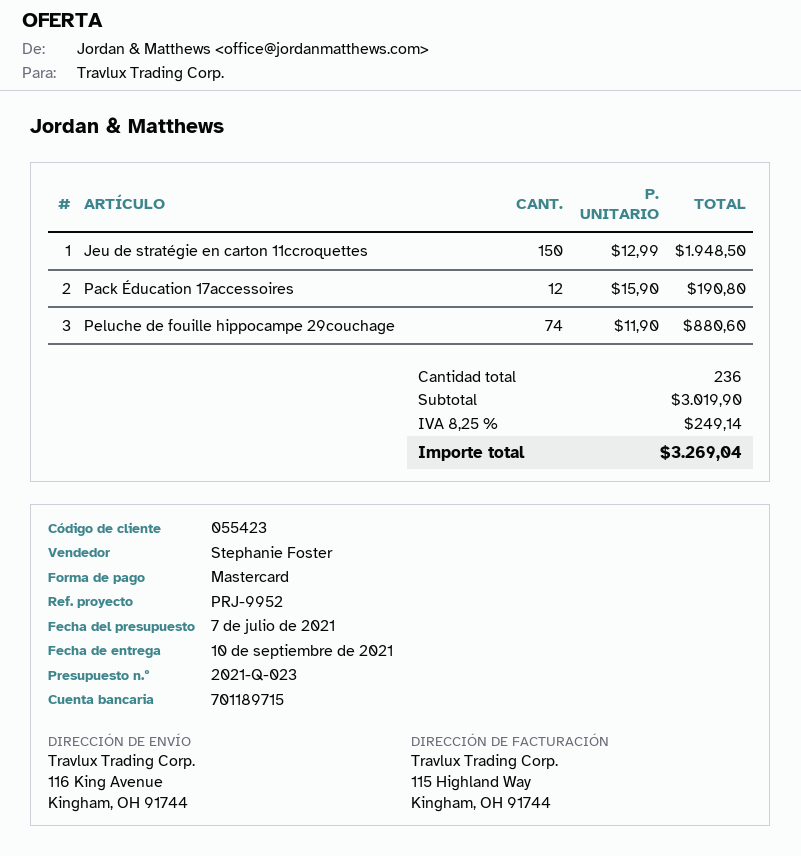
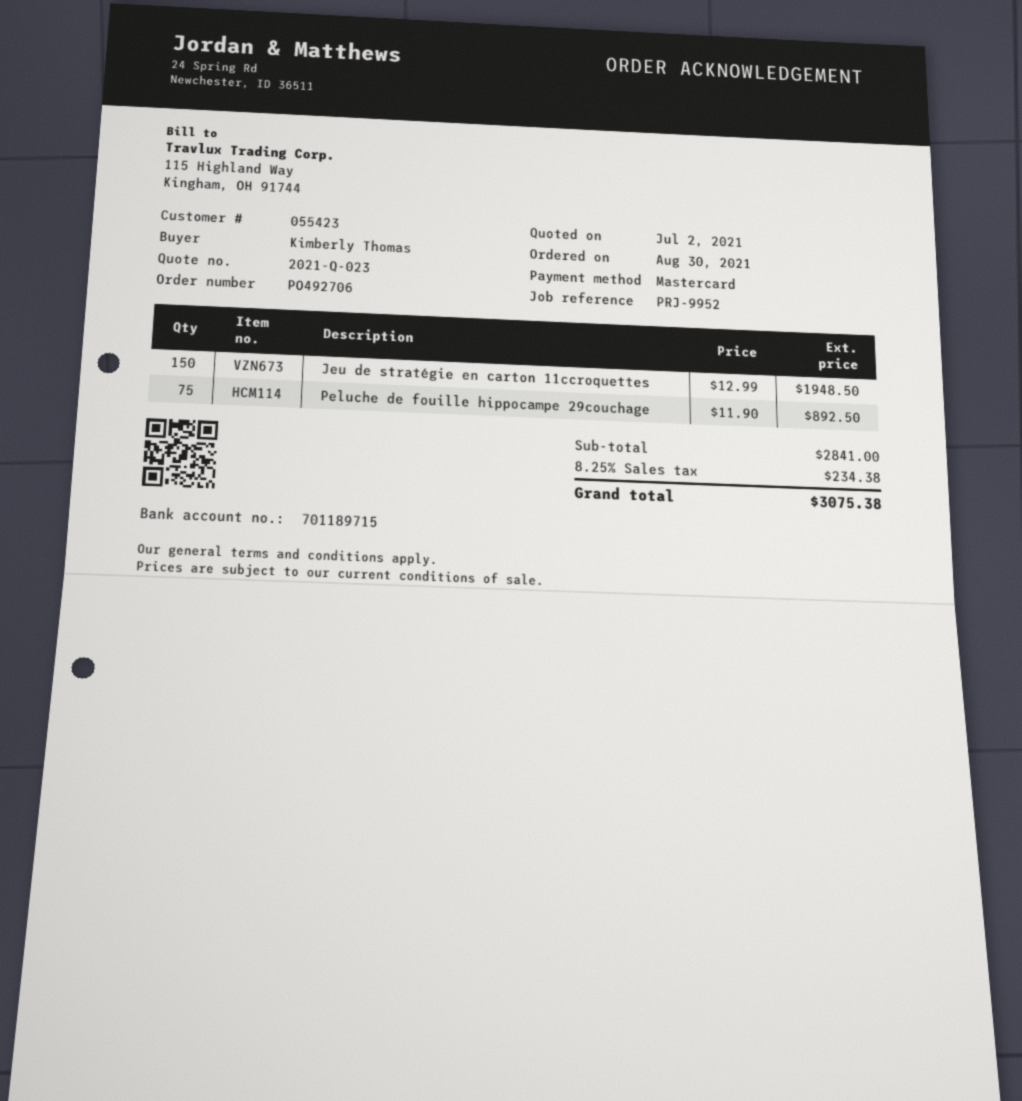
quote date: 2021-07-07 -> 2021-07-02
Pack Éducation 17accessoires: 12 x 15.90 = 190.80 -> none
Peluche de fouille hippocampe 29couchage: 74 x 11.90 = 880.60 -> 75 x 11.90 = 892.50
subtotal: 3019.90 -> 2841.00
tax: 8.25% = 249.14 -> 8.25% = 234.38
total: 3269.04 -> 3075.38

